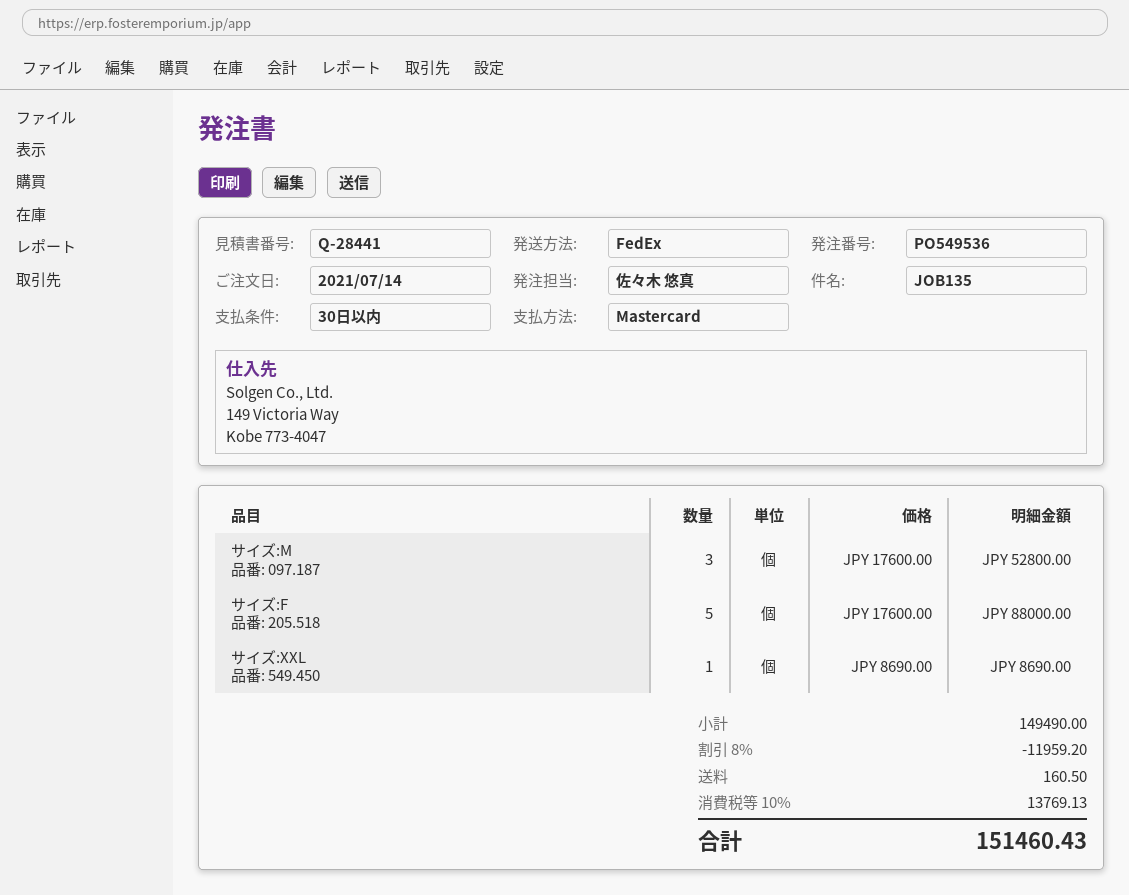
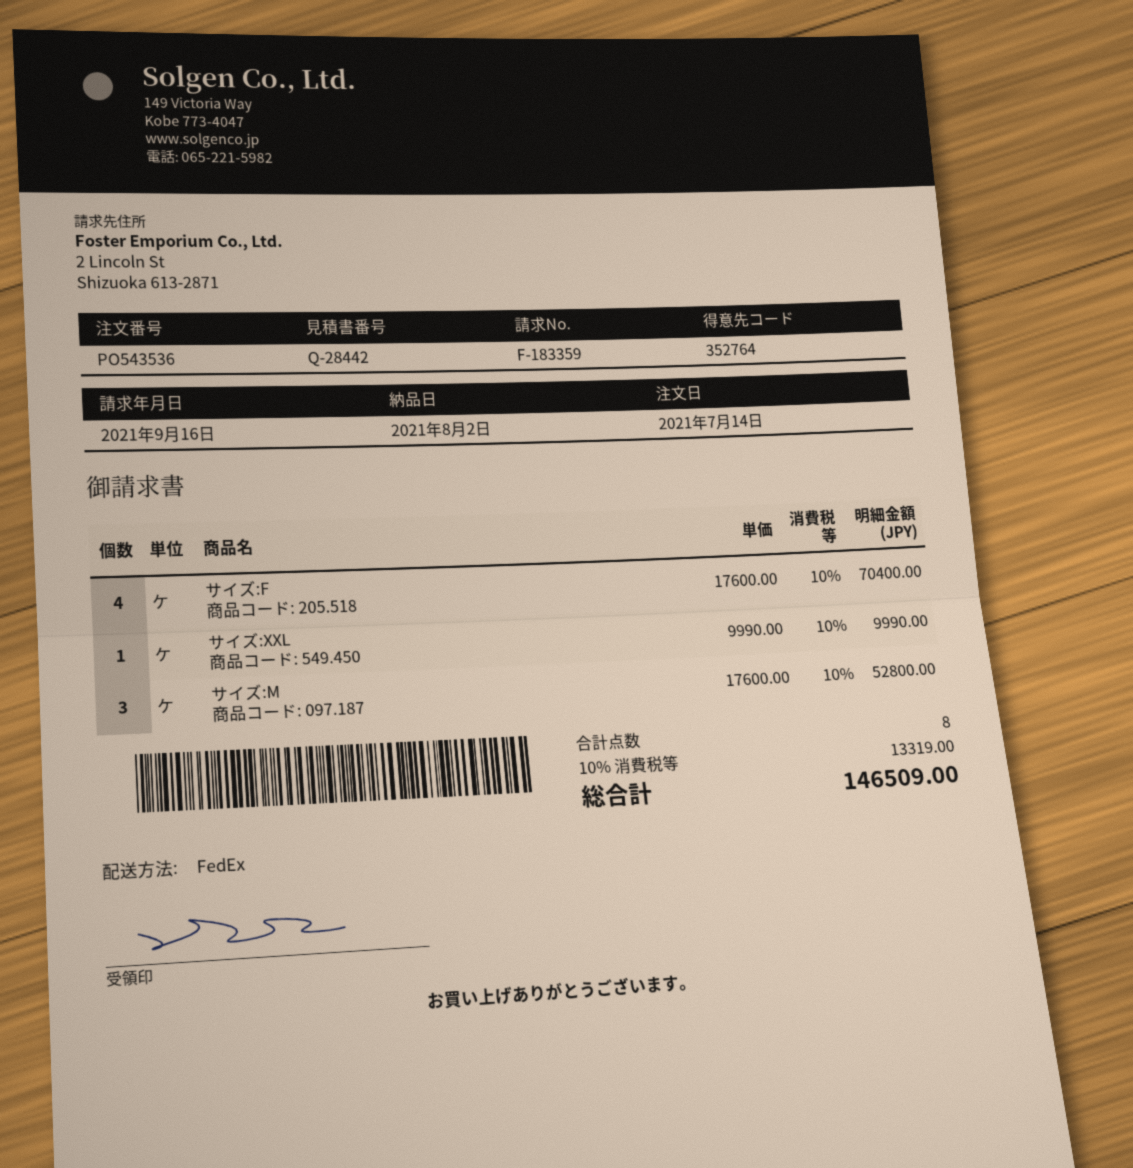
quote number: Q-28441 -> Q-28442
order number: PO549536 -> PO543536
サイズ:F: 5 x 17600.00 = 88000.00 -> 4 x 17600.00 = 70400.00
サイズ:XXL: 1 x 8690.00 = 8690.00 -> 1 x 9990.00 = 9990.00
discount: 8% = 11959.20 -> none
shipping: 160.50 -> none
tax: 10% = 13769.13 -> 10% = 13319.00
total: 151460.43 -> 146509.00

